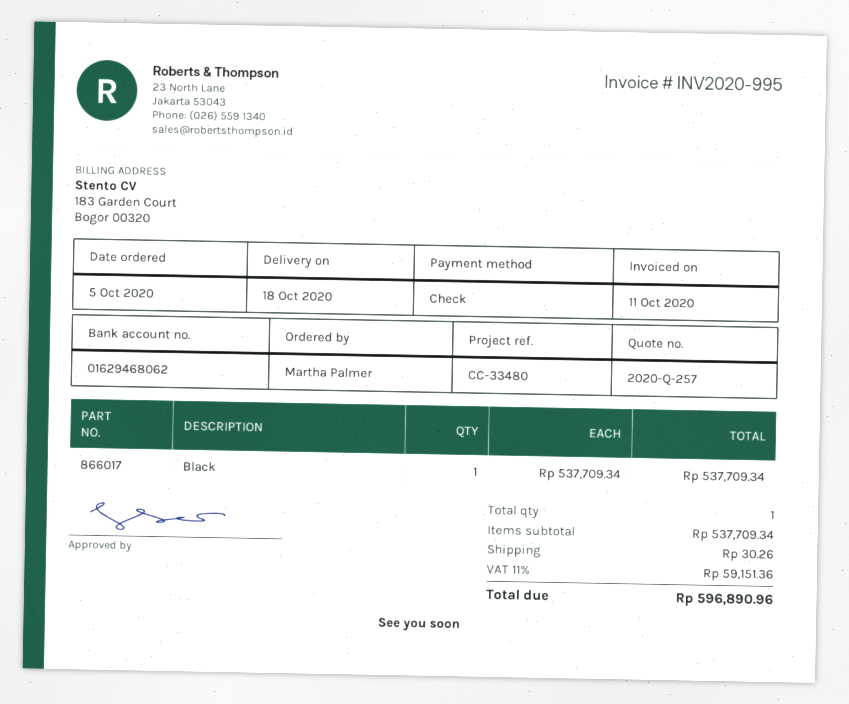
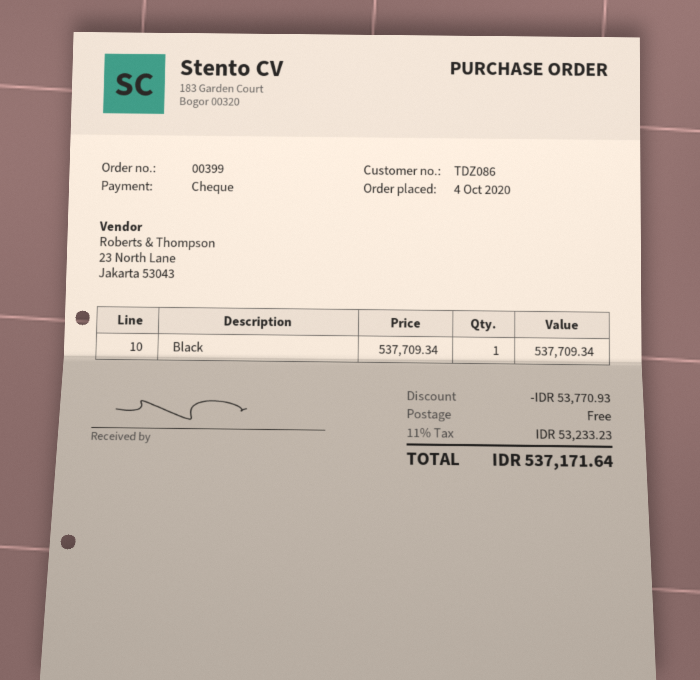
order date: 2020-10-05 -> 2020-10-04
discount: none -> 53770.93
shipping: 30.26 -> 0.00
tax: 11% = 59151.36 -> 11% = 53233.23
total: 596890.96 -> 537171.64

